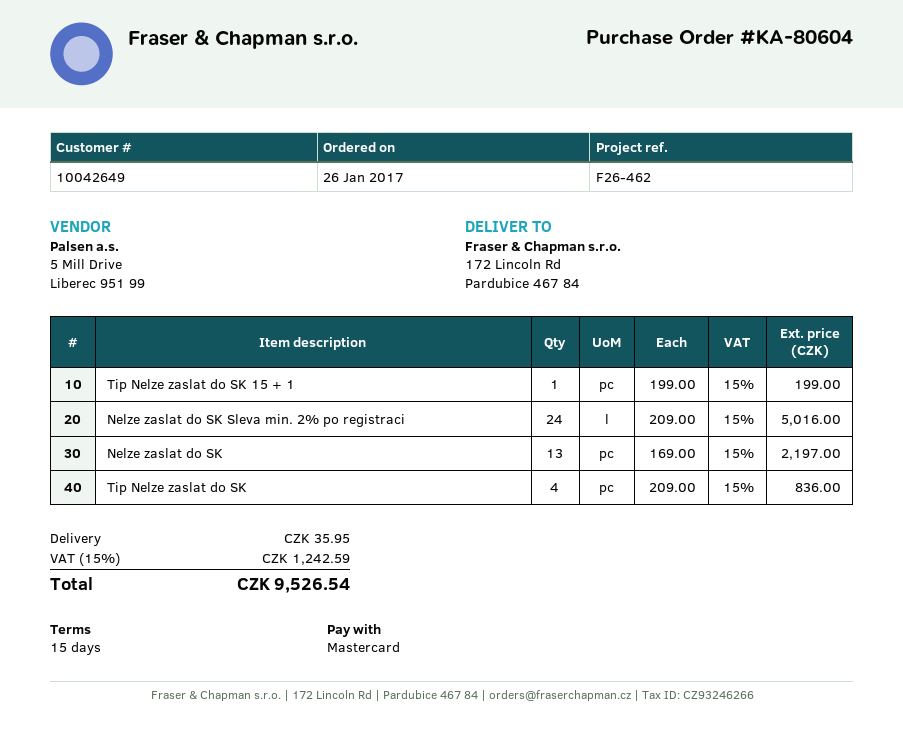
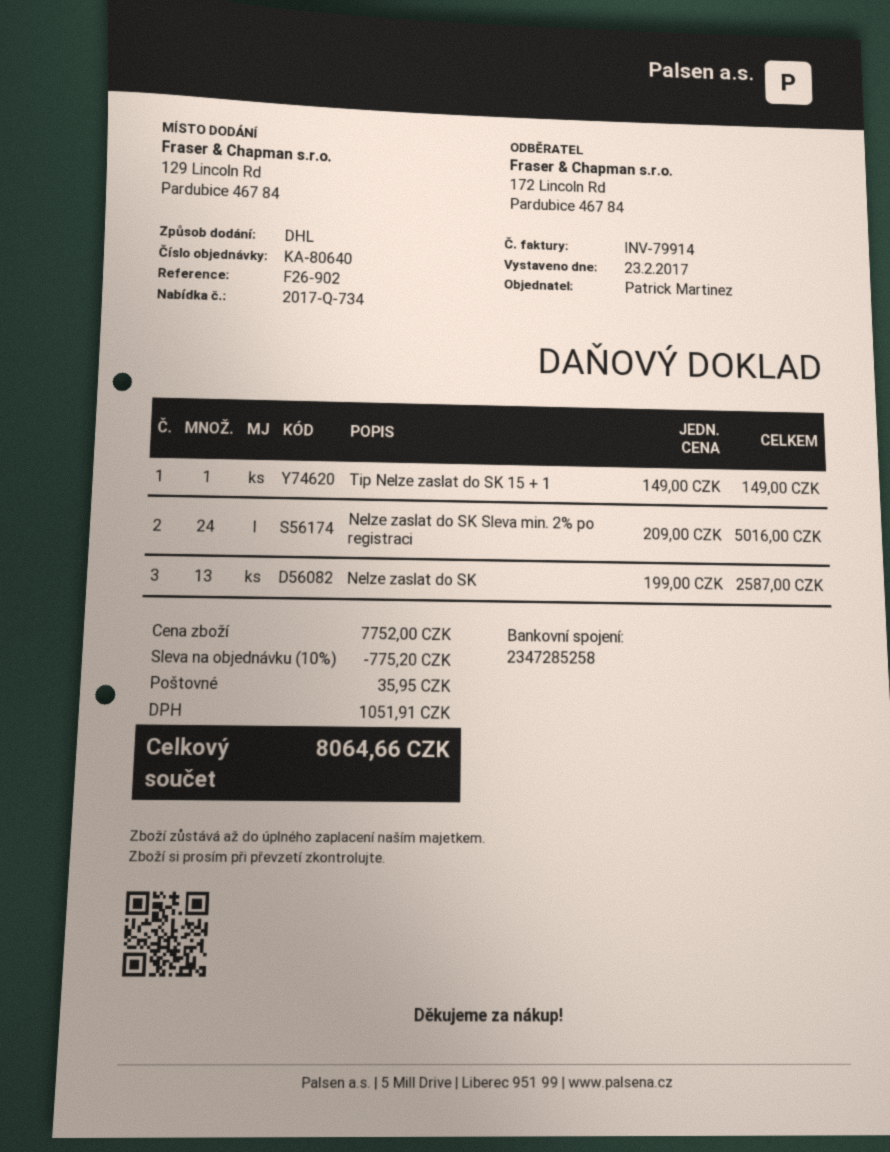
order number: KA-80604 -> KA-80640
reference: F26-462 -> F26-902
ship to: 172 Lincoln Rd, Pardubice 467 84 -> 129 Lincoln Rd, Pardubice 467 84
Tip Nelze zaslat do SK 15 + 1: 1 x 199.00 = 199.00 -> 1 x 149.00 = 149.00
Nelze zaslat do SK: 13 x 169.00 = 2197.00 -> 13 x 199.00 = 2587.00
Tip Nelze zaslat do SK: 4 x 209.00 = 836.00 -> none
discount: none -> 10% = 775.20
tax: 1242.59 -> 1051.91
total: 9526.54 -> 8064.66

